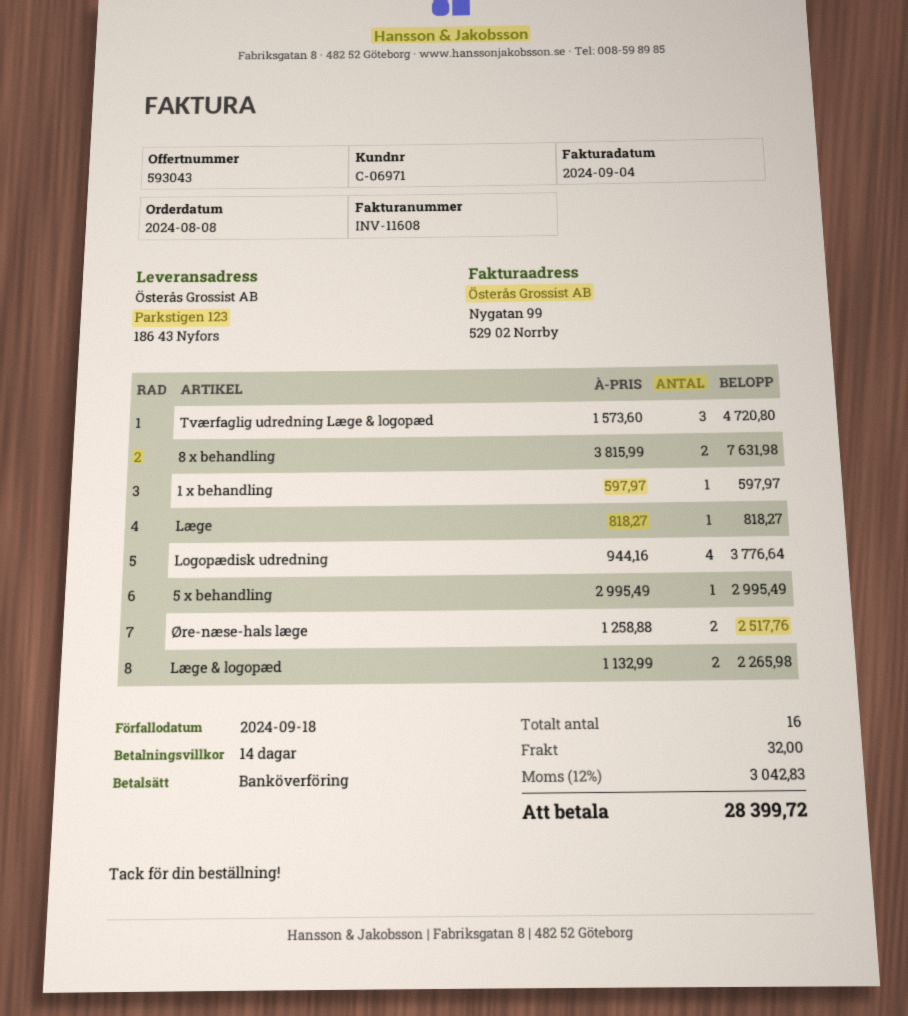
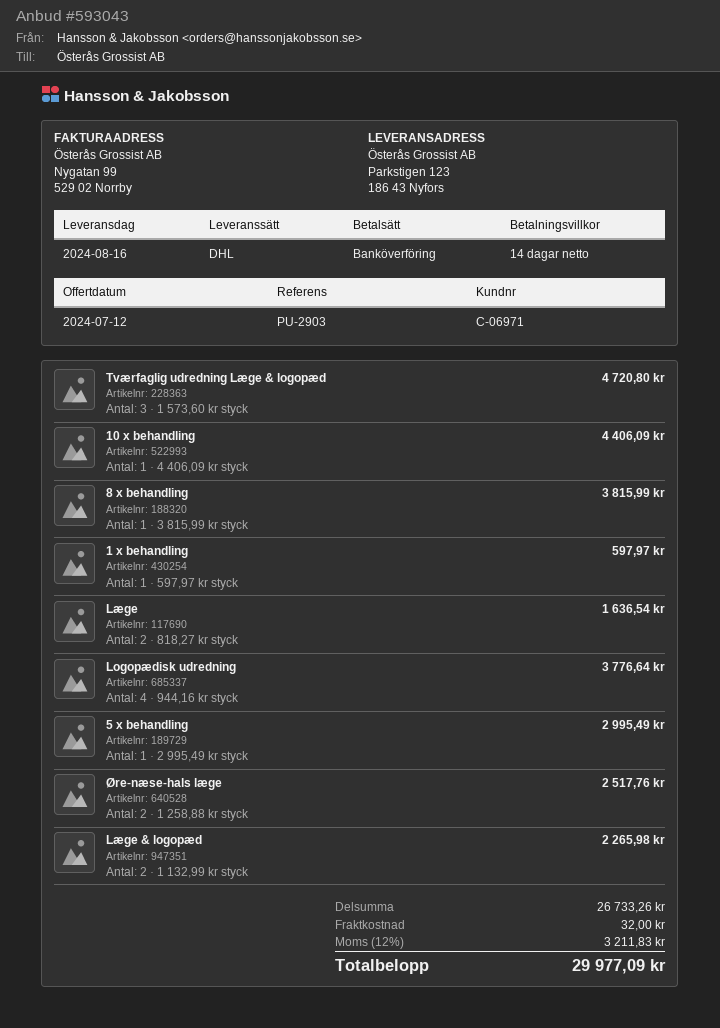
8 x behandling: 2 x 3815.99 = 7631.98 -> 1 x 3815.99 = 3815.99
Læge: 1 x 818.27 = 818.27 -> 2 x 818.27 = 1636.54
10 x behandling: none -> 1 x 4406.09 = 4406.09
tax: 12% = 3042.83 -> 12% = 3211.83
total: 28399.72 -> 29977.09

